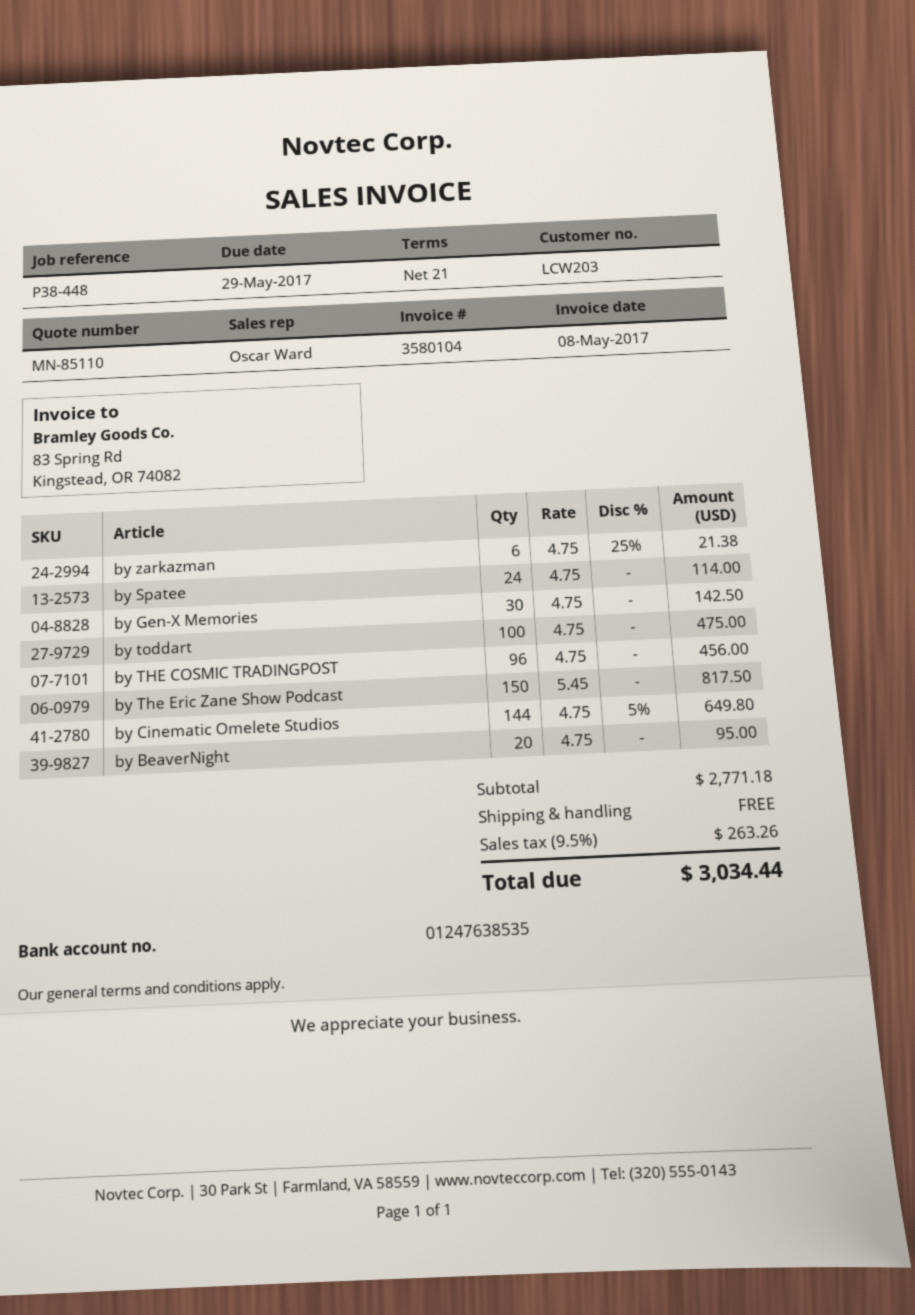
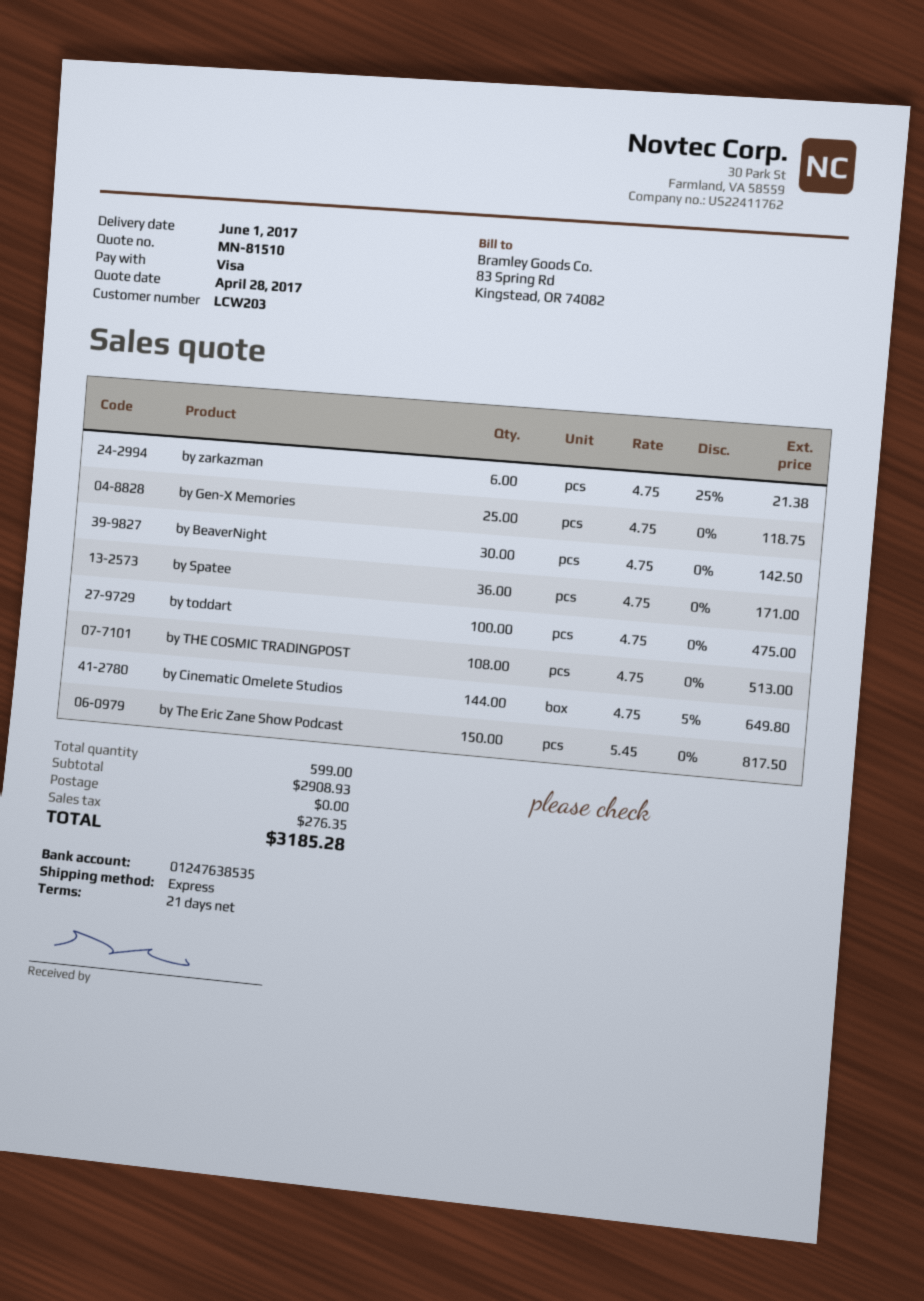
quote number: MN-85110 -> MN-81510
by Spatee: 24 x 4.75 = 114.00 -> 36 x 4.75 = 171.00
by Gen-X Memories: 30 x 4.75 = 142.50 -> 25 x 4.75 = 118.75
by THE COSMIC TRADINGPOST: 96 x 4.75 = 456.00 -> 108 x 4.75 = 513.00
by BeaverNight: 20 x 4.75 = 95.00 -> 30 x 4.75 = 142.50
subtotal: 2771.18 -> 2908.93
tax: 263.26 -> 276.35
total: 3034.44 -> 3185.28

